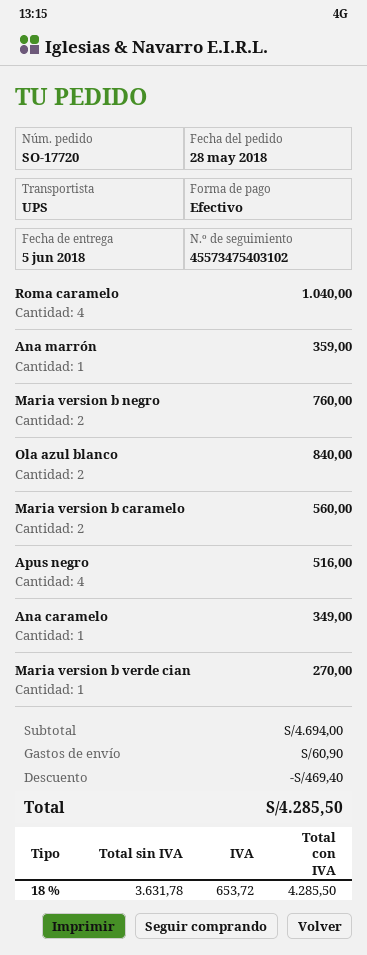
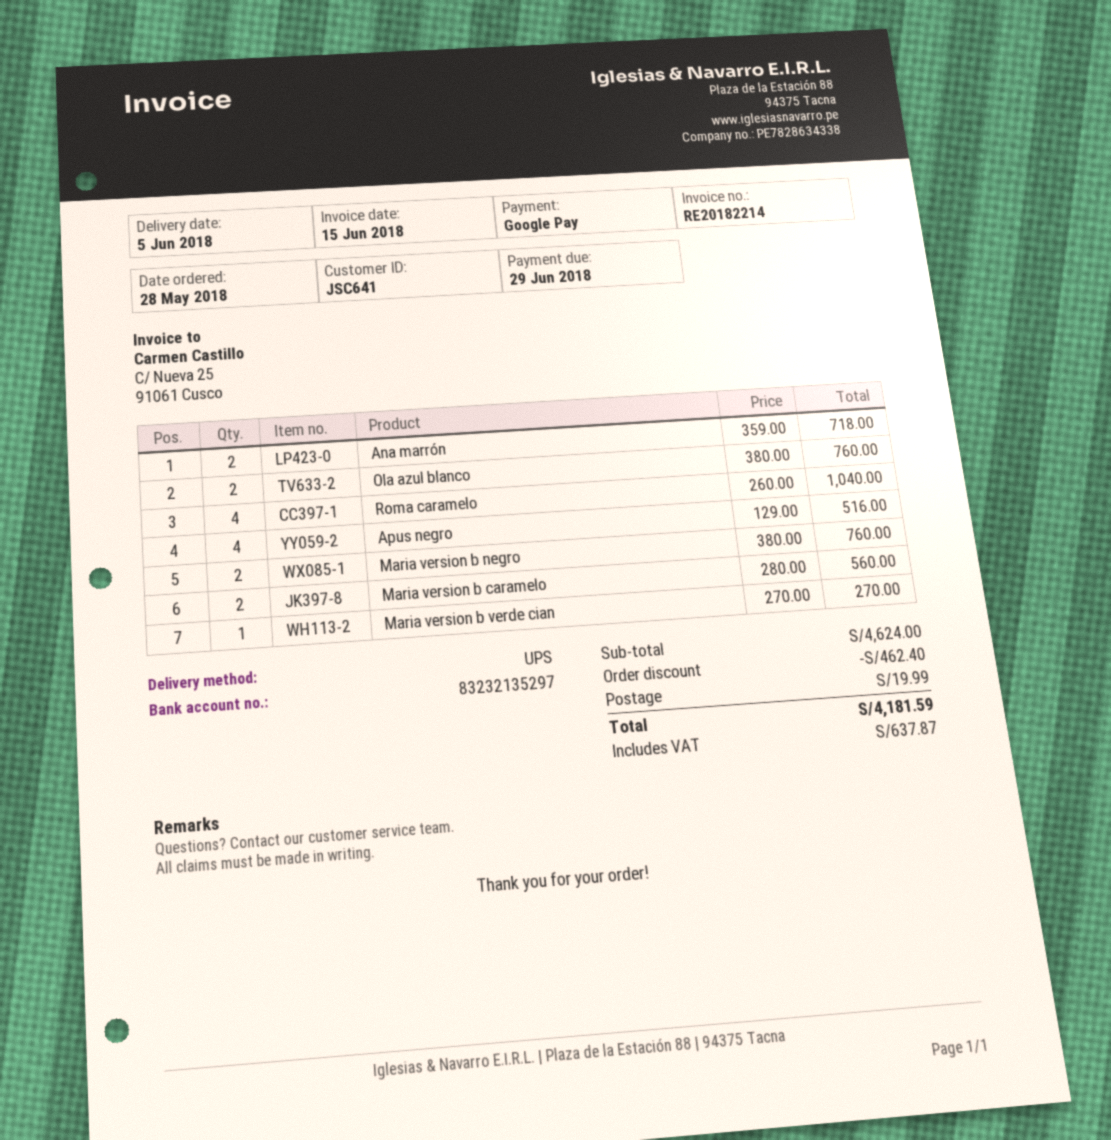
payment method: cash -> Google Pay
Ana marrón: 1 for 359.00 -> 2 for 718.00
Ola azul blanco: 2 for 840.00 -> 2 for 760.00
Ana caramelo: 1 for 349.00 -> none
subtotal: 4694.00 -> 4624.00
discount: 469.40 -> 462.40
shipping: 60.90 -> 19.99
tax: 653.72 -> 637.87
total: 4285.50 -> 4181.59

